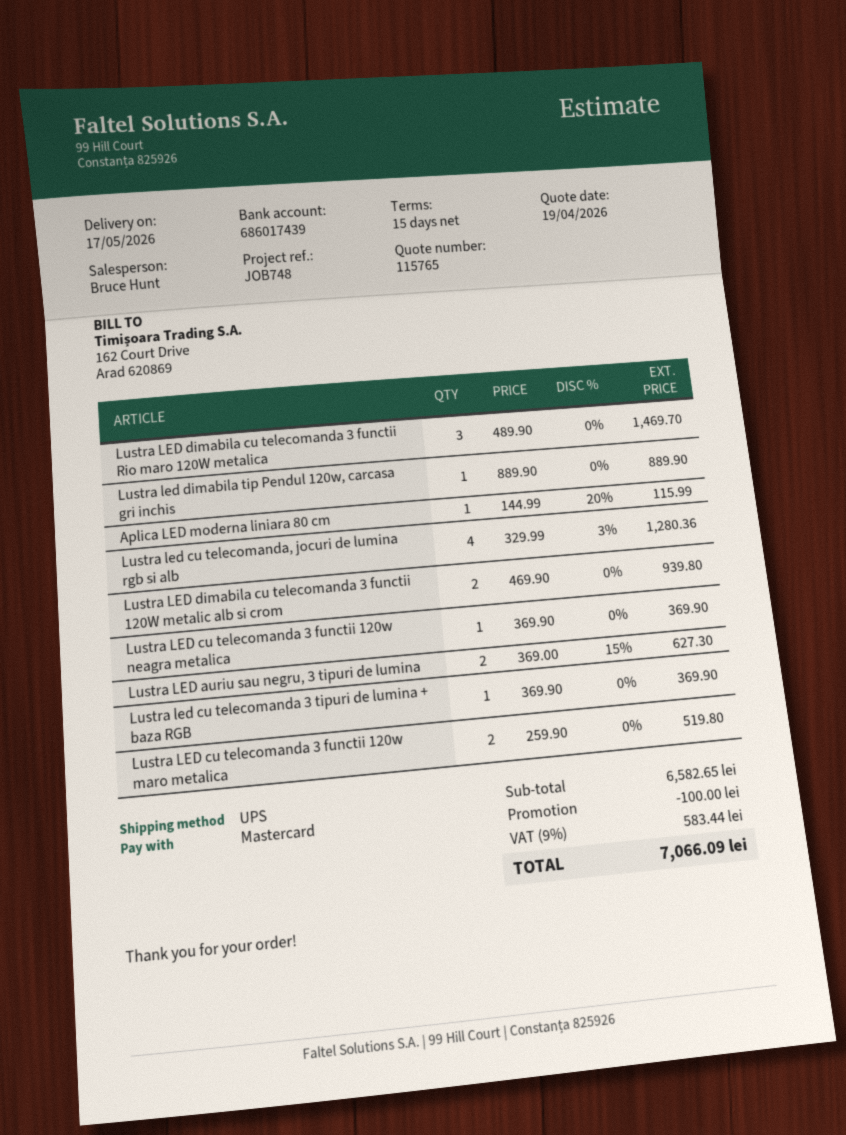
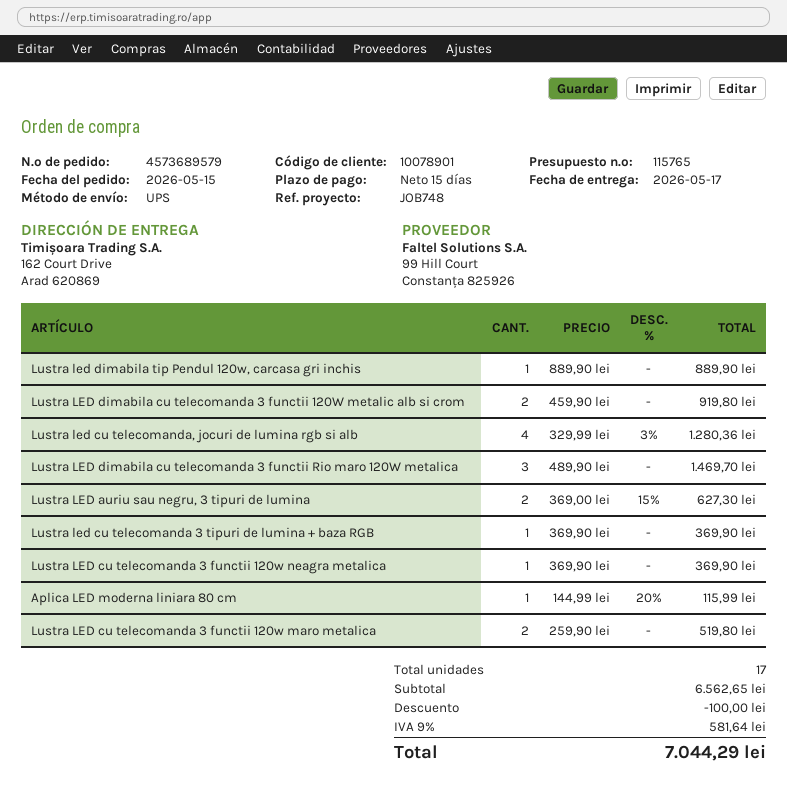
Lustra LED dimabila cu telecomanda 3 functii 120W metalic alb si crom: 2 x 469.90 = 939.80 -> 2 x 459.90 = 919.80
subtotal: 6582.65 -> 6562.65
tax: 9% = 583.44 -> 9% = 581.64
total: 7066.09 -> 7044.29

